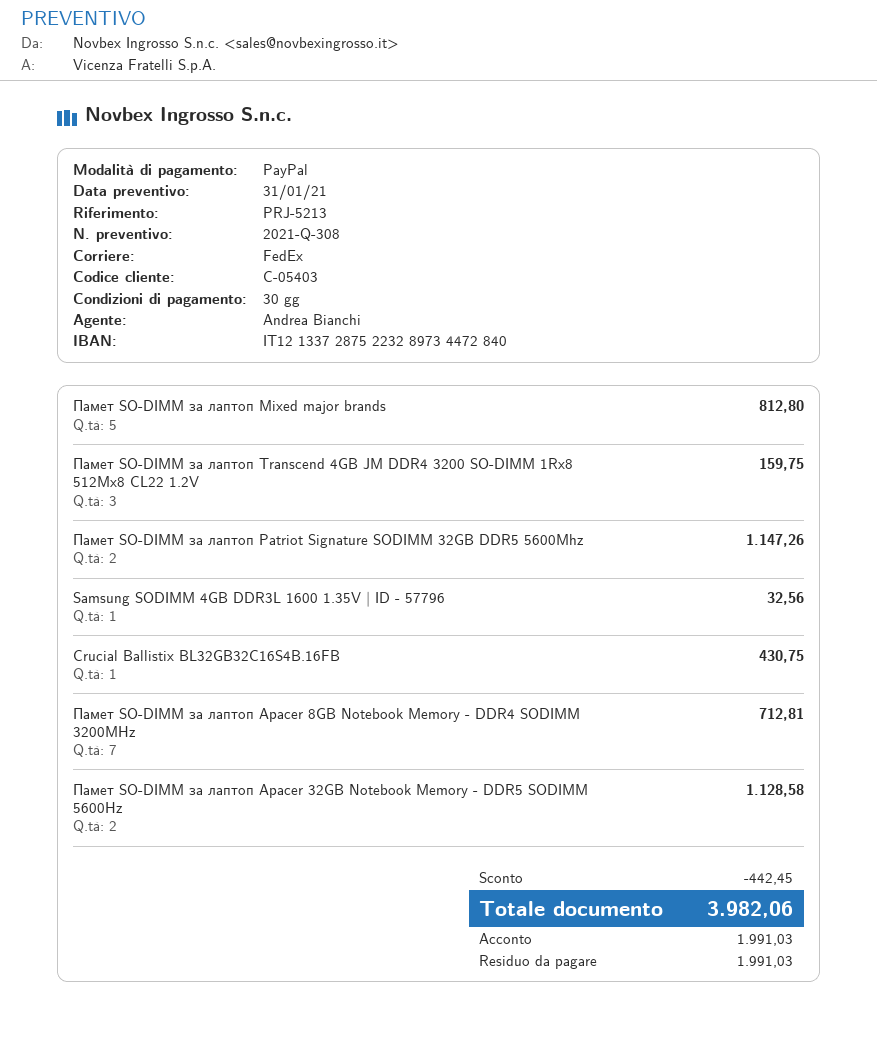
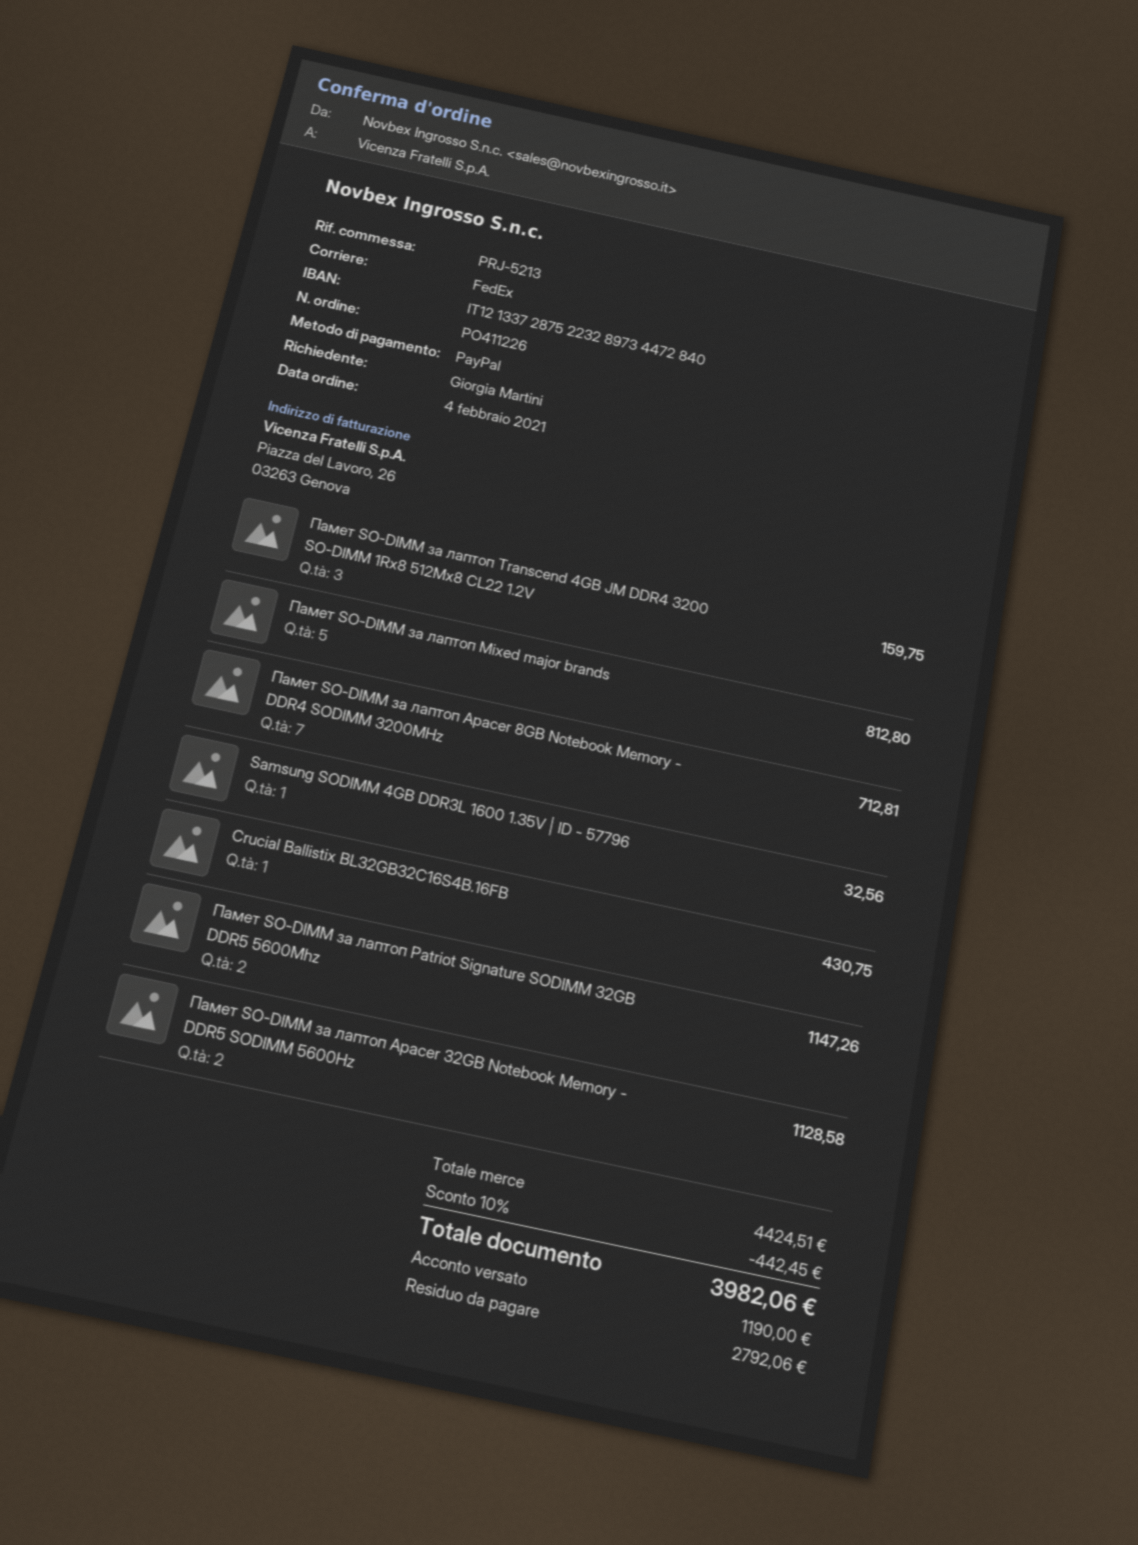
deposit: 1991.03 -> 1190.00
balance: 1991.03 -> 2792.06

